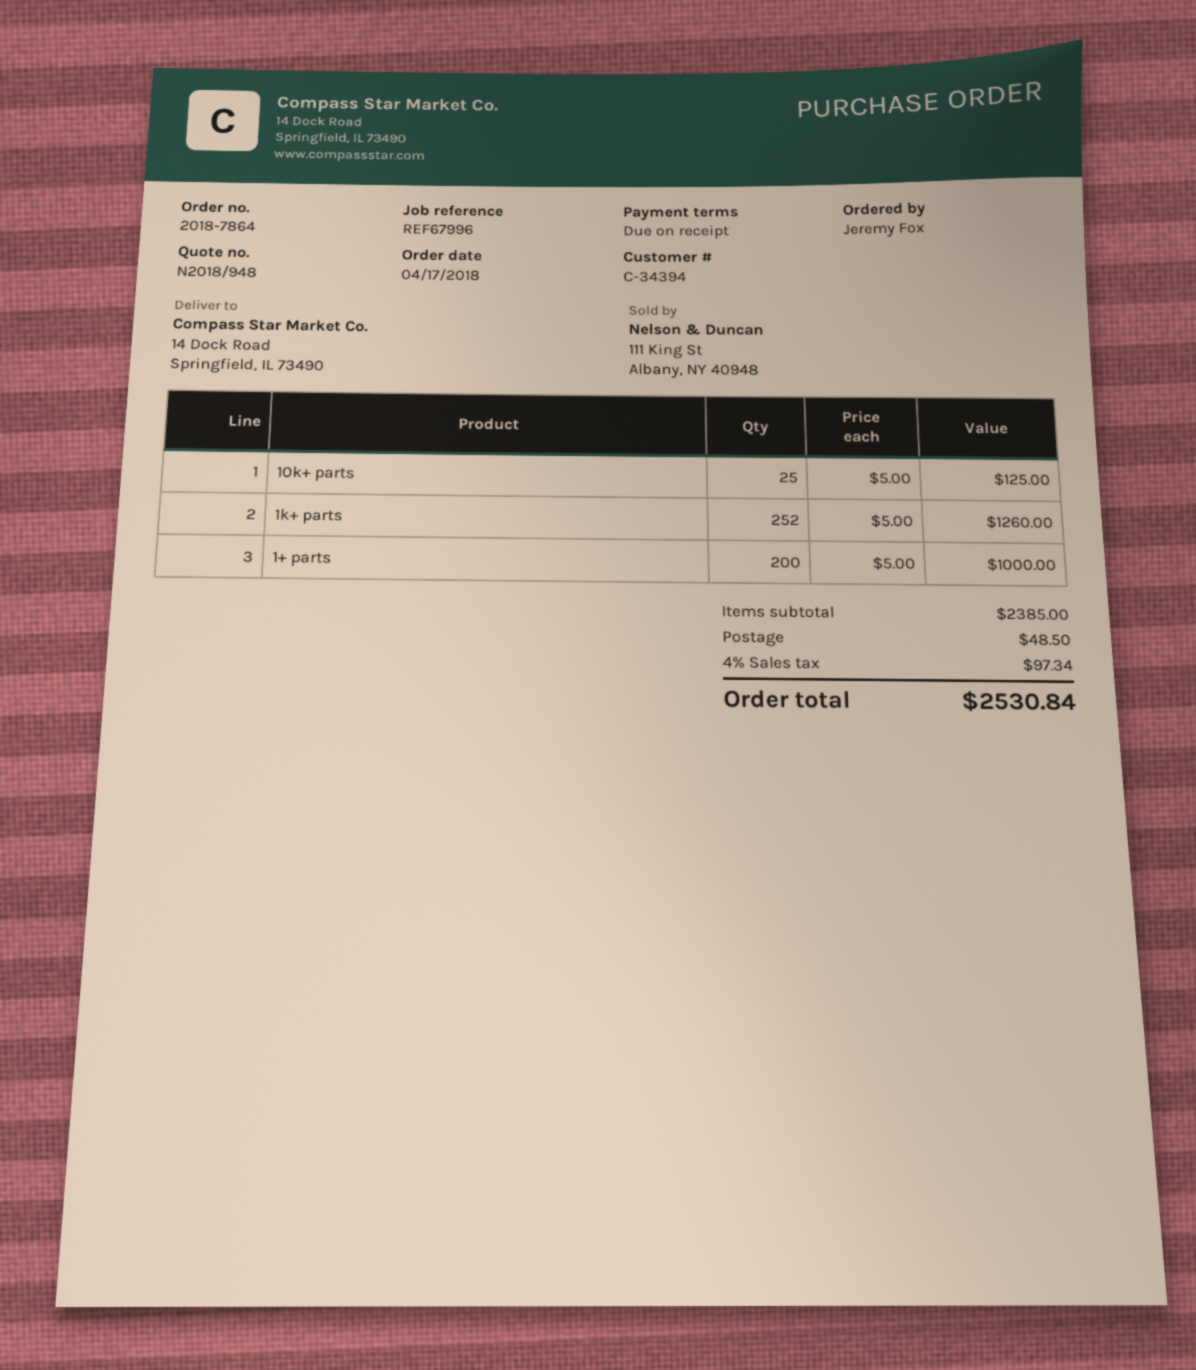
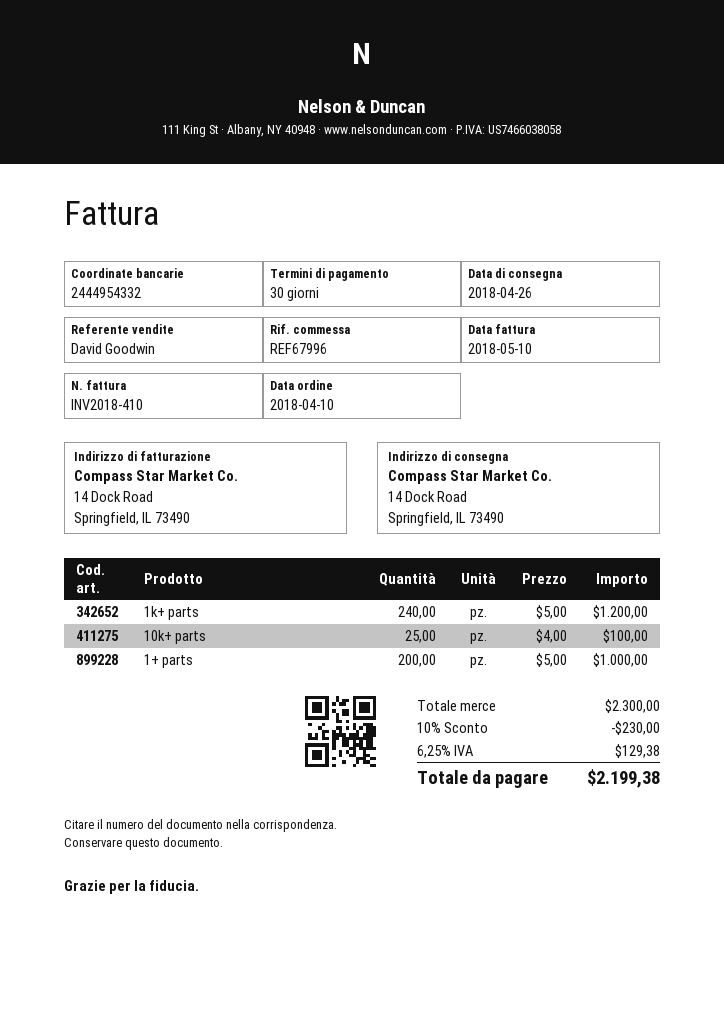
order date: 2018-04-17 -> 2018-04-10
payment terms: on receipt -> 30 days
10k+ parts: 25 x 5.00 = 125.00 -> 25 x 4.00 = 100.00
1k+ parts: 252 x 5.00 = 1260.00 -> 240 x 5.00 = 1200.00
subtotal: 2385.00 -> 2300.00
discount: none -> 10% = 230.00
shipping: 48.50 -> none
tax: 4% = 97.34 -> 6.25% = 129.38
total: 2530.84 -> 2199.38

